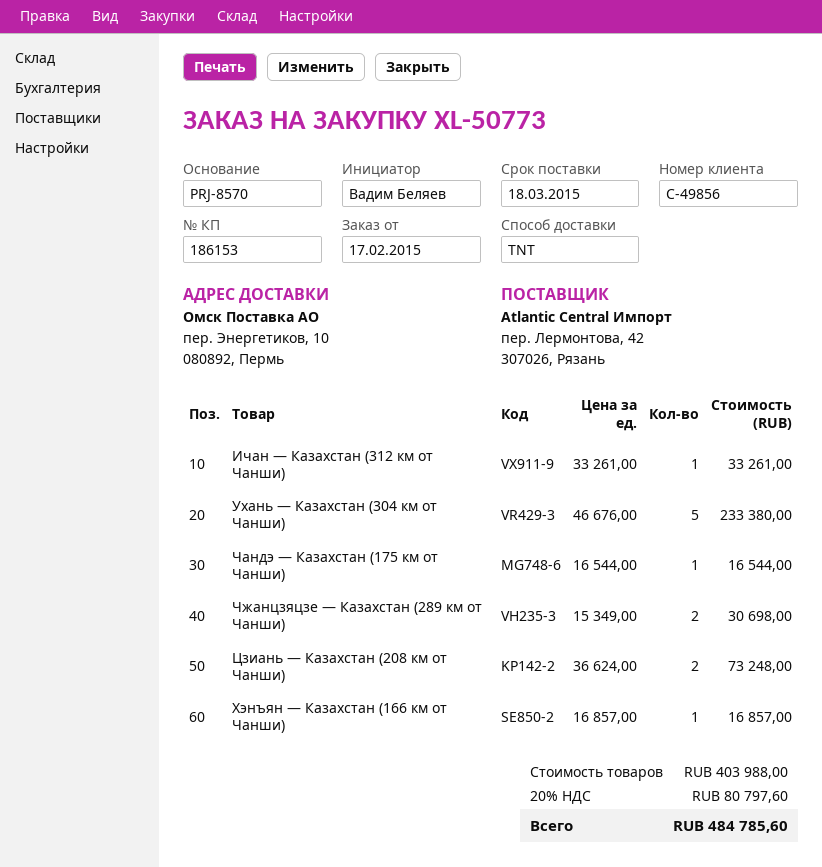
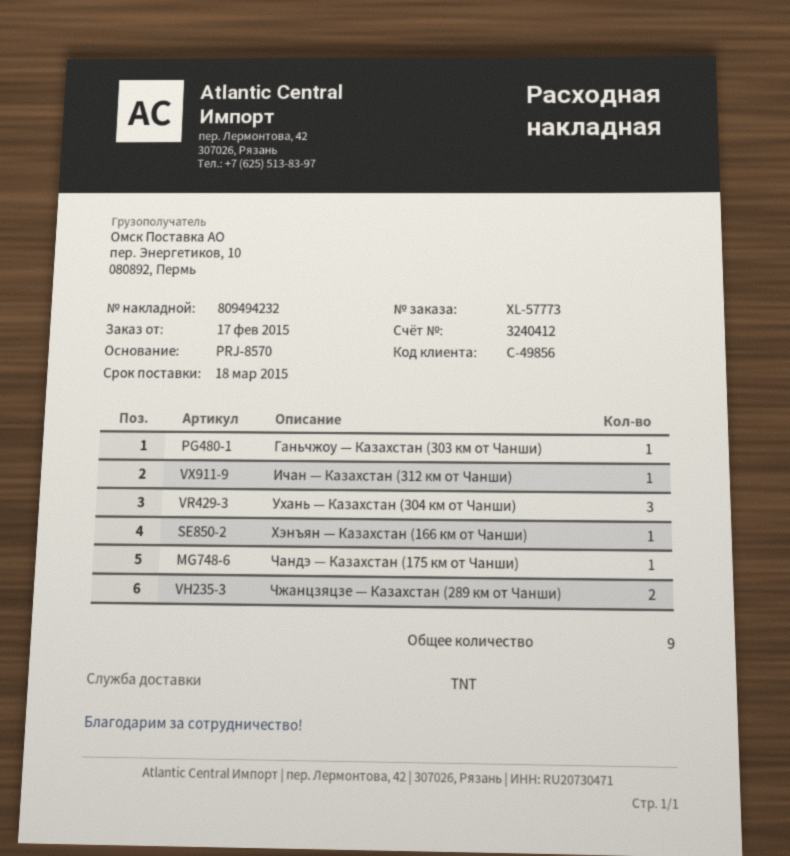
order number: XL-50773 -> XL-57773
Ухань — Казахстан (304 км от Чанши): 5 -> 3
Цзиань — Казахстан (208 км от Чанши): 2 -> none
Ганьчжоу — Казахстан (303 км от Чанши): none -> 1

